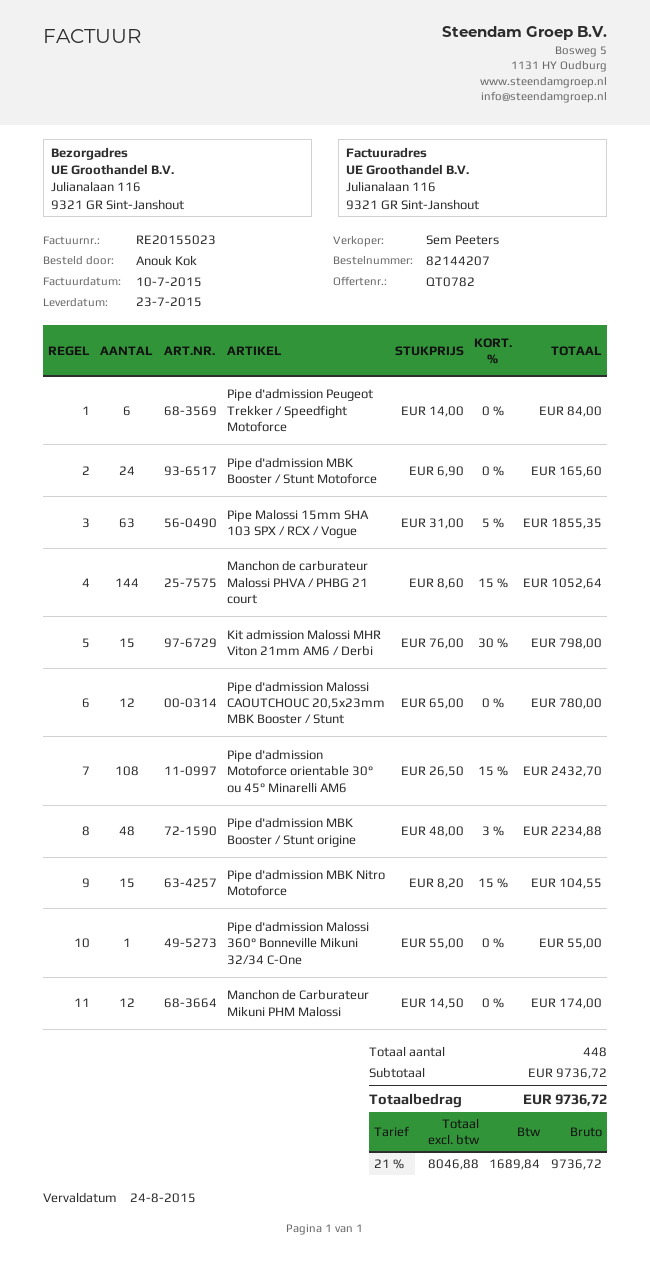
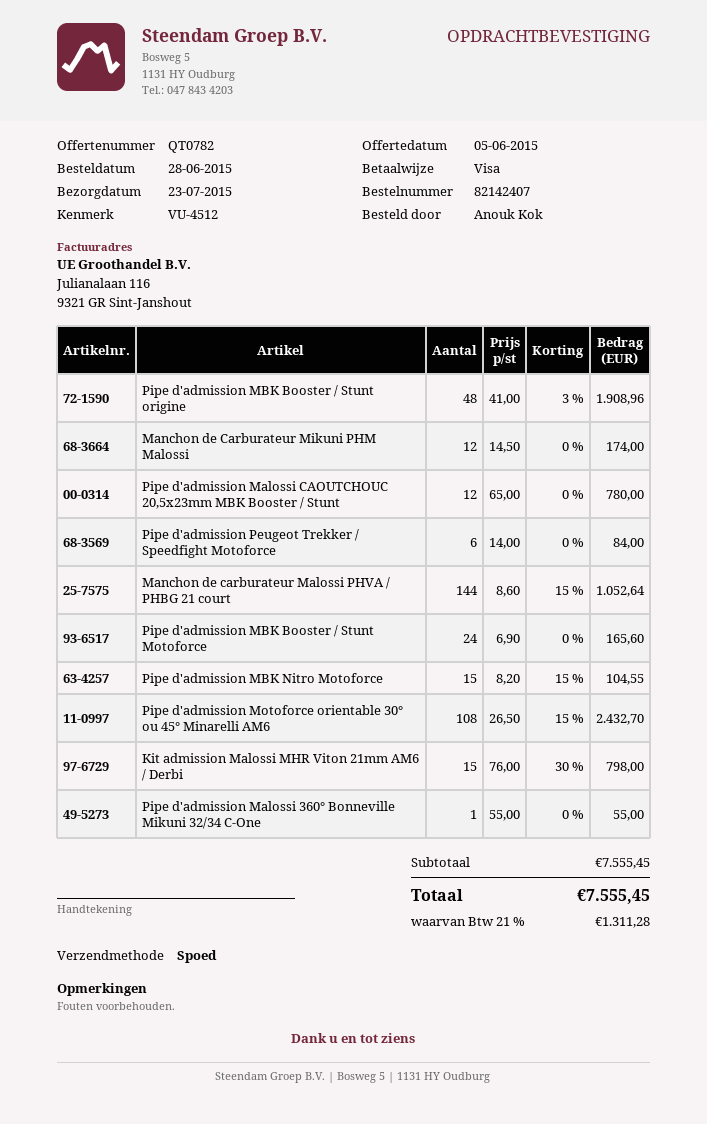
order number: 82144207 -> 82142407
Pipe Malossi 15mm SHA 103 SPX / RCX / Vogue: 63 x 31.00 - 5% = 1855.35 -> none
Pipe d'admission MBK Booster / Stunt origine: 48 x 48.00 - 3% = 2234.88 -> 48 x 41.00 - 3% = 1908.96
subtotal: 9736.72 -> 7555.45
tax: 21% = 1689.84 -> 21% = 1311.28
total: 9736.72 -> 7555.45

